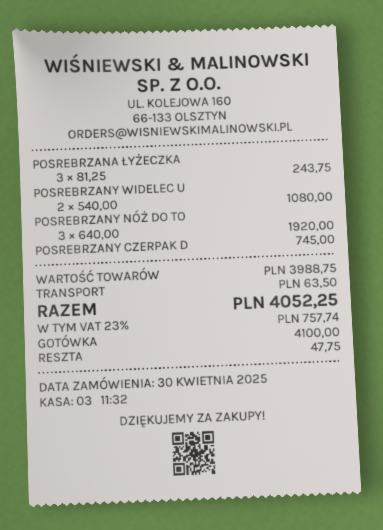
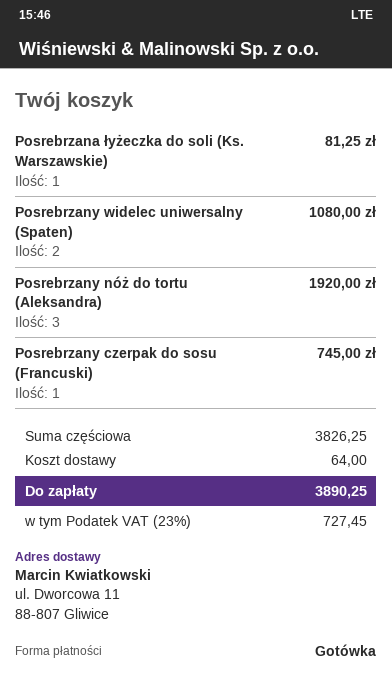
POSREBRZANA ŁYŻECZKA: 3 for 243.75 -> 1 for 81.25
subtotal: 3988.75 -> 3826.25
shipping: 63.50 -> 64.00
tax: 23% = 757.74 -> 23% = 727.45
total: 4052.25 -> 3890.25

